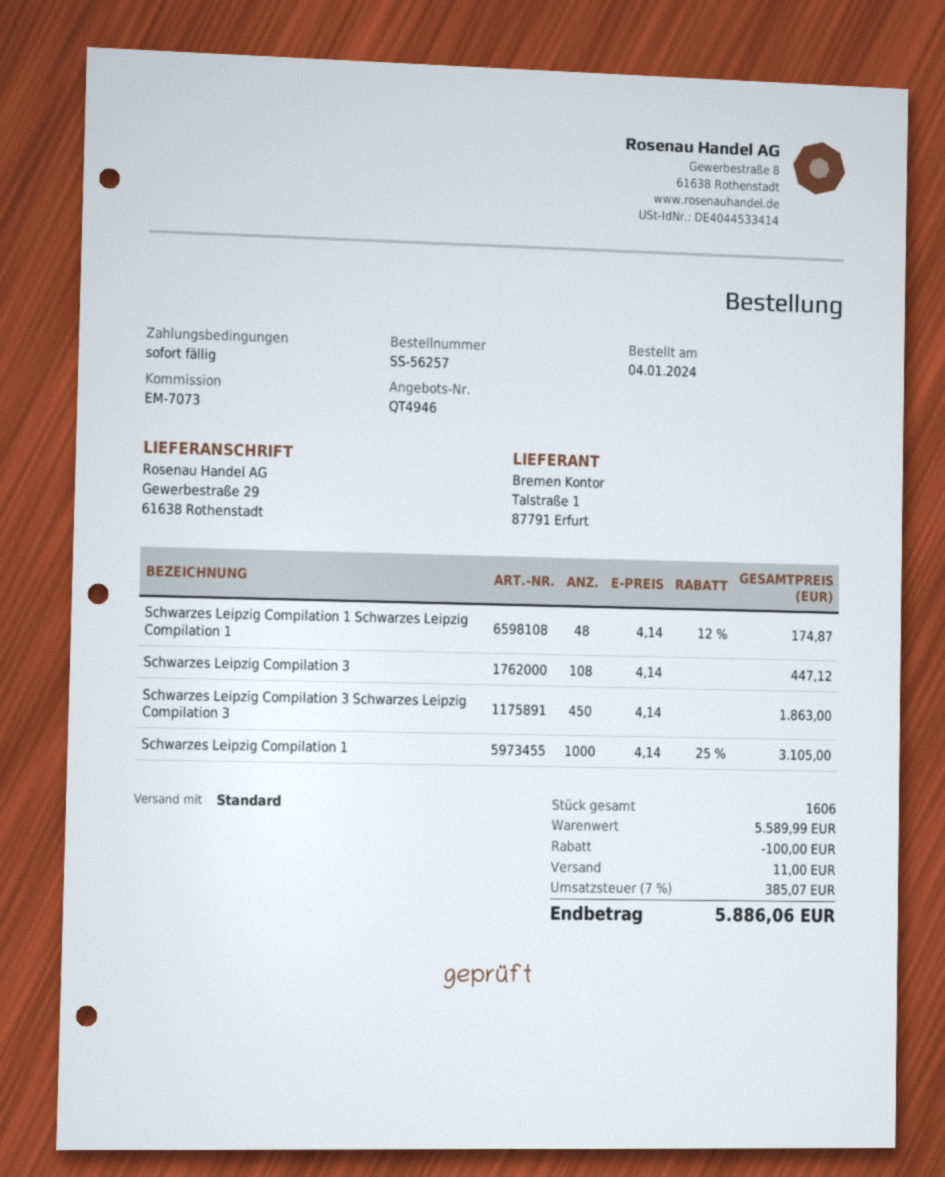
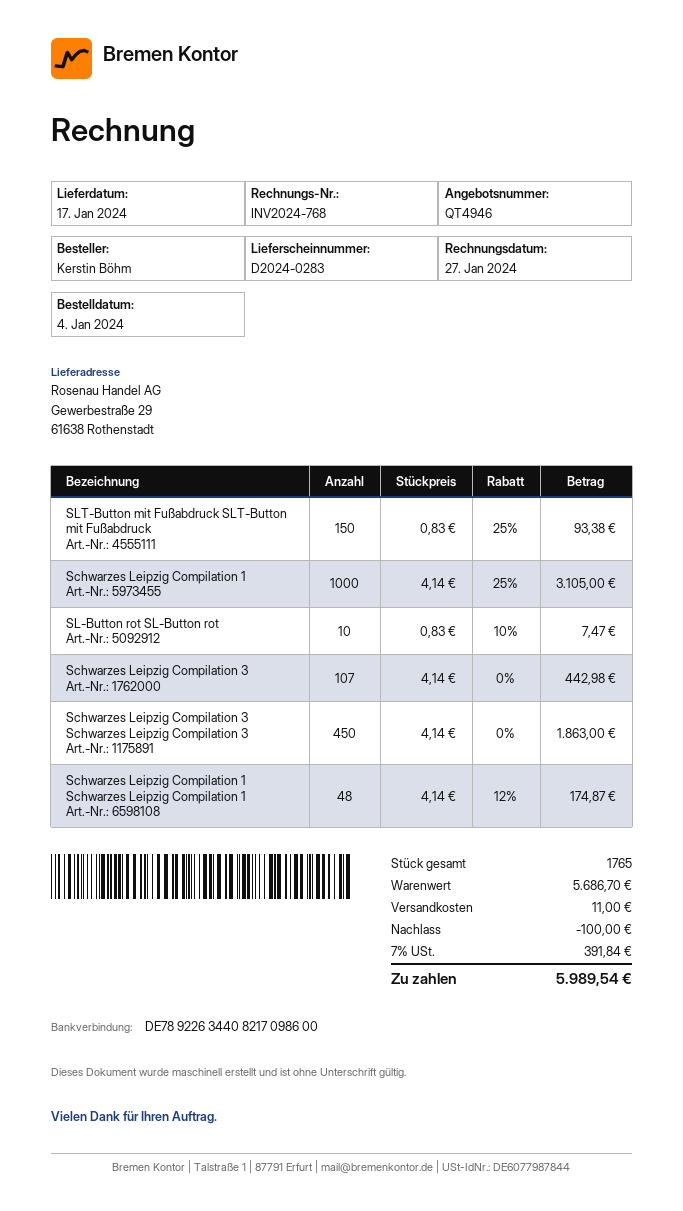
Schwarzes Leipzig Compilation 3: 108 x 4.14 = 447.12 -> 107 x 4.14 = 442.98
SLT-Button mit Fußabdruck SLT-Button mit Fußabdruck: none -> 150 x 0.83 - 25% = 93.38
SL-Button rot SL-Button rot: none -> 10 x 0.83 - 10% = 7.47
total quantity: 1606 -> 1765
subtotal: 5589.99 -> 5686.70
tax: 7% = 385.07 -> 7% = 391.84
total: 5886.06 -> 5989.54

